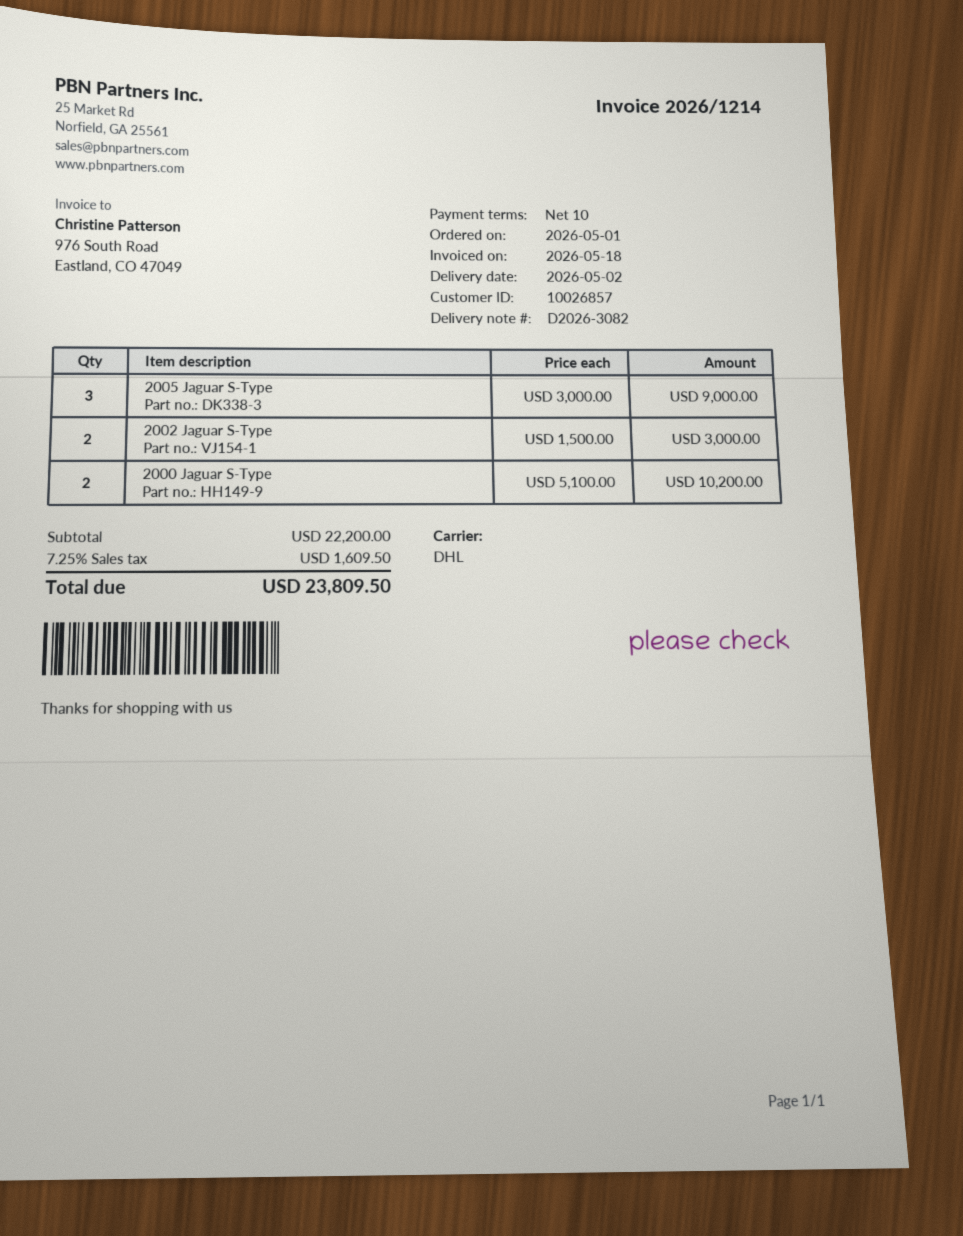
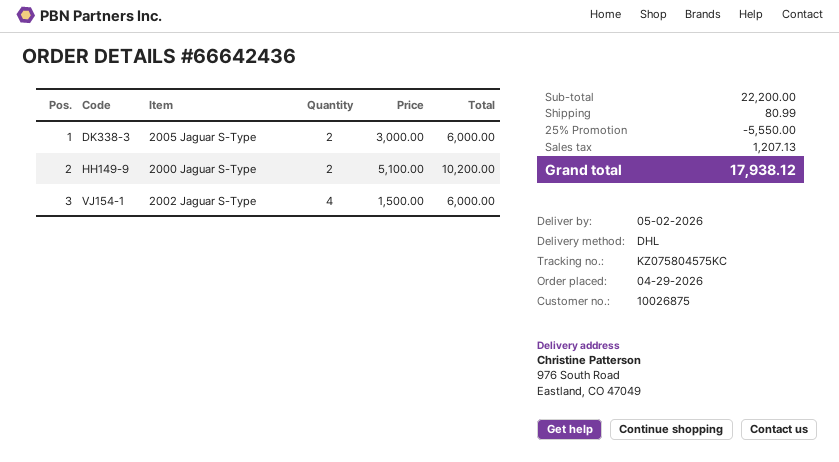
order date: 2026-05-01 -> 2026-04-29
customer number: 10026857 -> 10026875
2005 Jaguar S-Type: 3 x 3000.00 = 9000.00 -> 2 x 3000.00 = 6000.00
2002 Jaguar S-Type: 2 x 1500.00 = 3000.00 -> 4 x 1500.00 = 6000.00
discount: none -> 25% = 5550.00
shipping: none -> 80.99
tax: 1609.50 -> 1207.13
total: 23809.50 -> 17938.12

